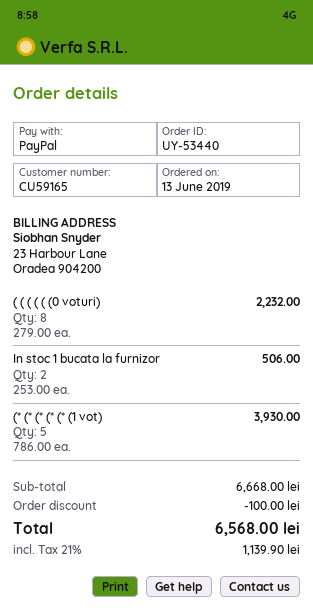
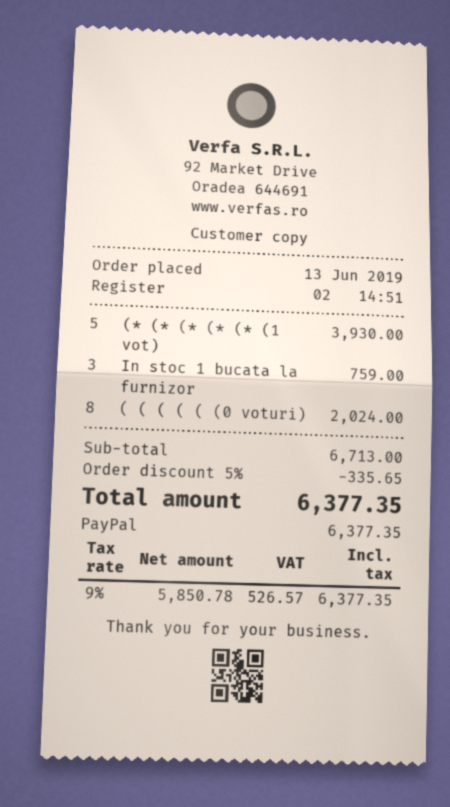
( ( ( ( ( (0 voturi): 8 for 2232.00 -> 8 for 2024.00
In stoc 1 bucata la furnizor: 2 for 506.00 -> 3 for 759.00
subtotal: 6668.00 -> 6713.00
discount: 100.00 -> 335.65
tax: 21% = 1139.90 -> 9% = 526.57
total: 6568.00 -> 6377.35

